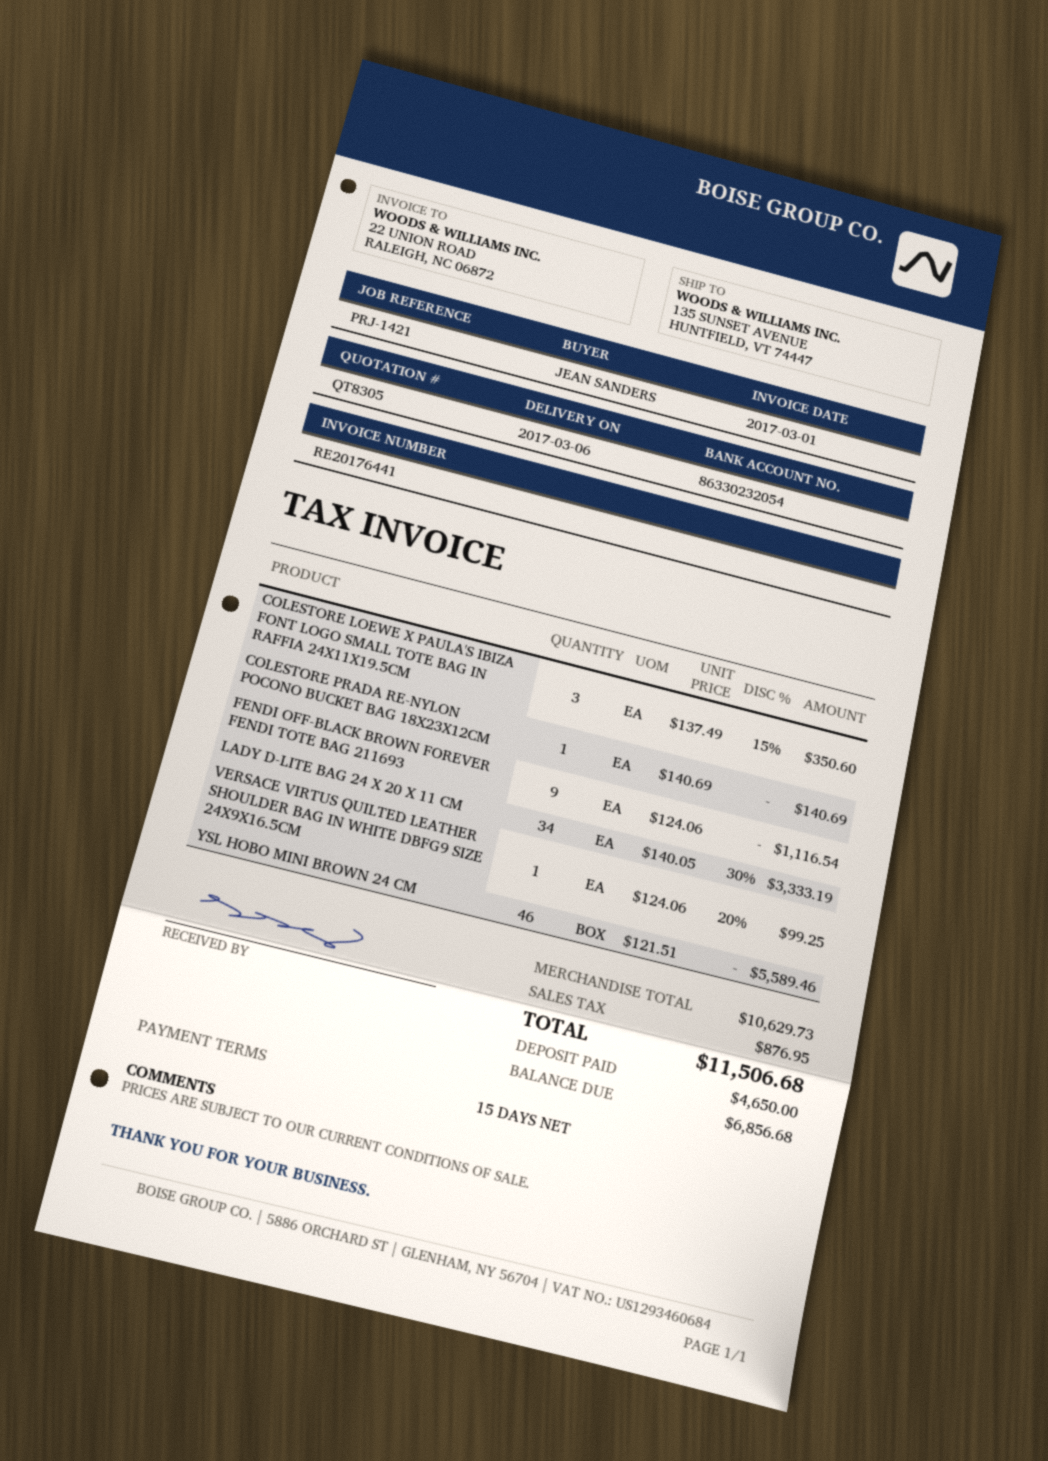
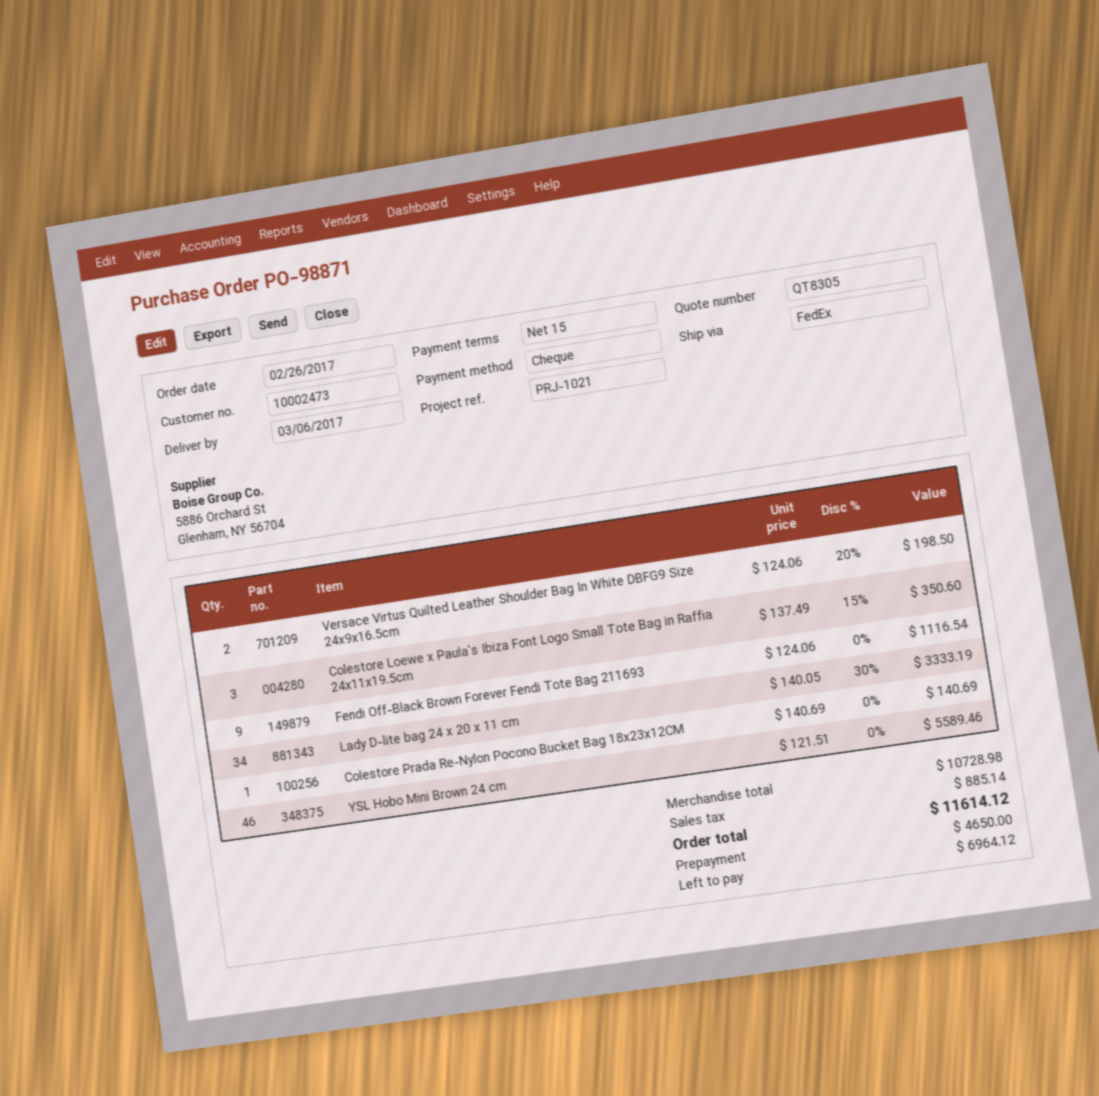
reference: PRJ-1421 -> PRJ-1021
VERSACE VIRTUS QUILTED LEATHER SHOULDER BAG IN WHITE DBFG9 SIZE 24X9X16.5CM: 1 x 124.06 - 20% = 99.25 -> 2 x 124.06 - 20% = 198.50
subtotal: 10629.73 -> 10728.98
tax: 876.95 -> 885.14
total: 11506.68 -> 11614.12
balance: 6856.68 -> 6964.12

